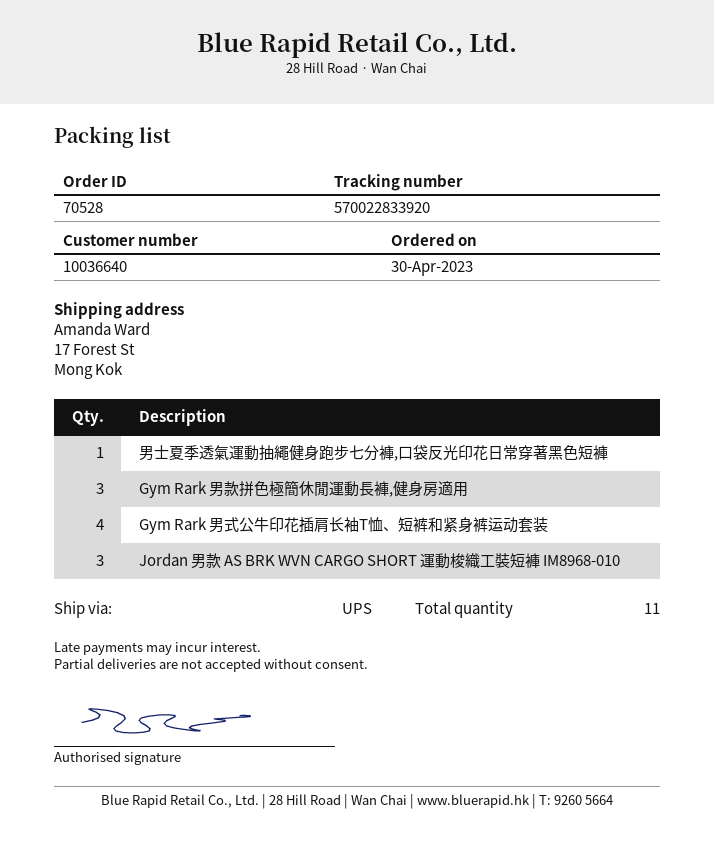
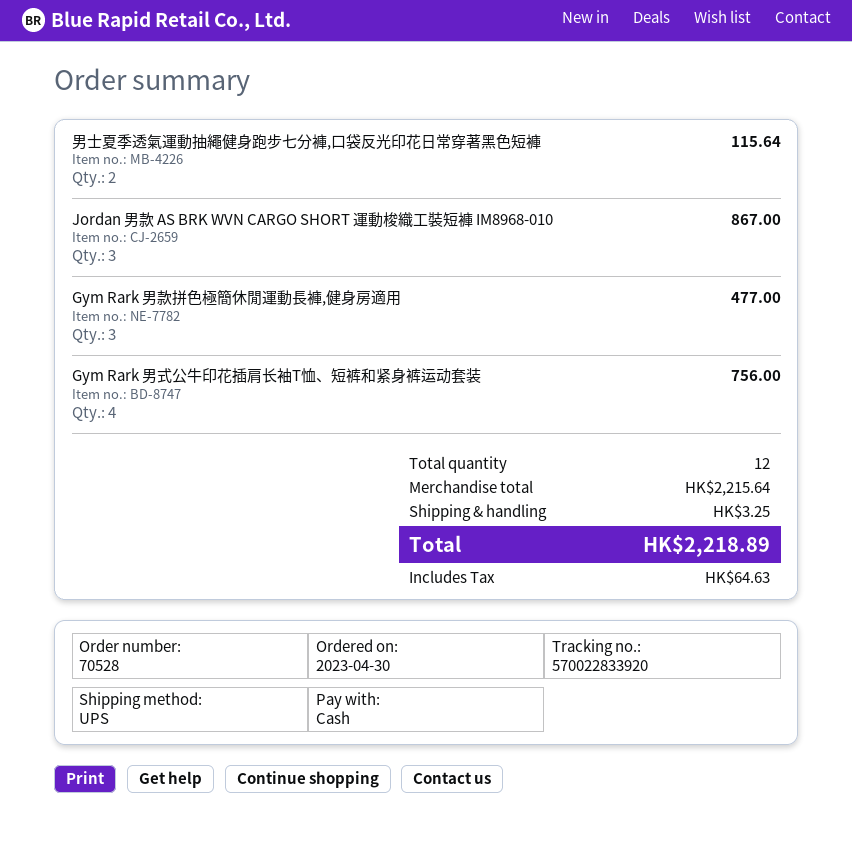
男士夏季透氣運動抽繩健身跑步七分褲,口袋反光印花日常穿著黑色短褲: 1 -> 2
total quantity: 11 -> 12

